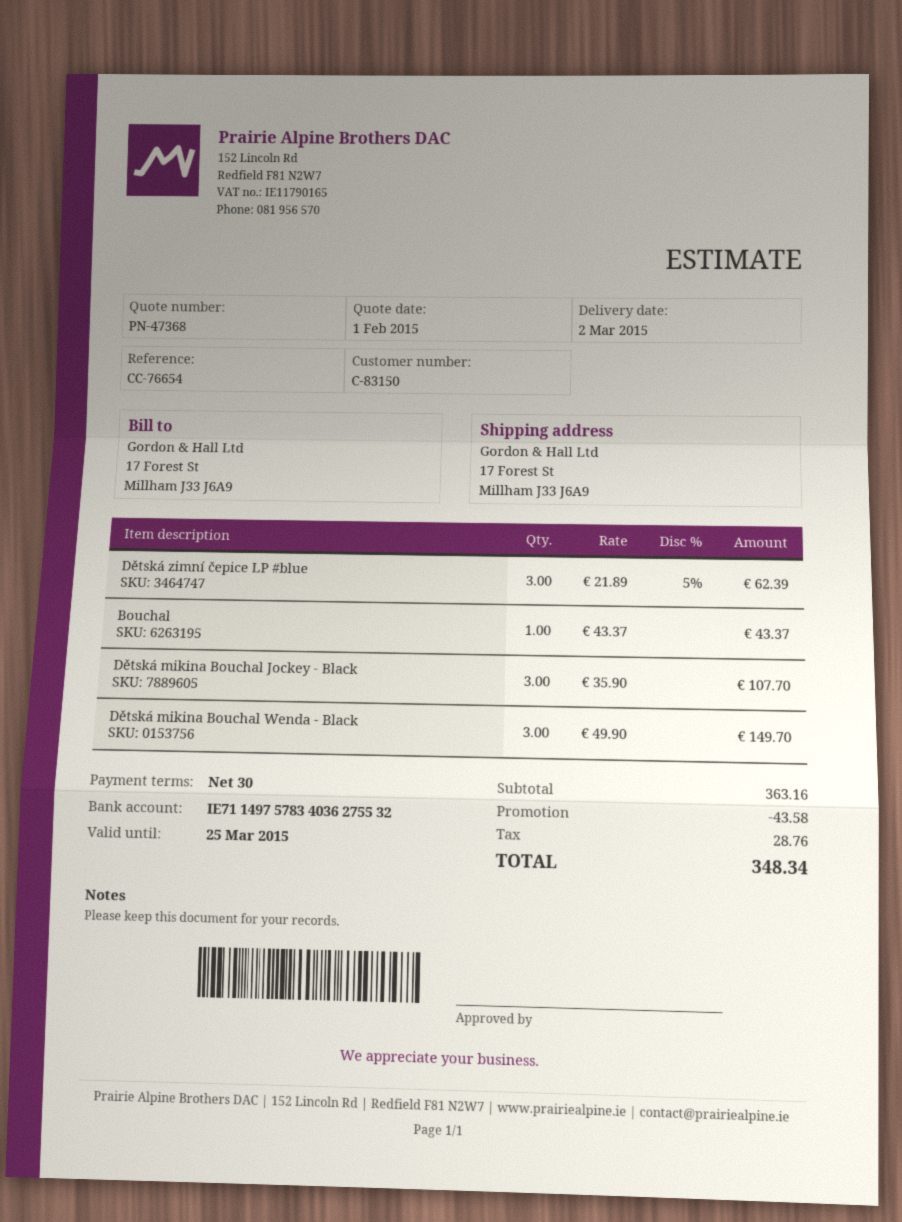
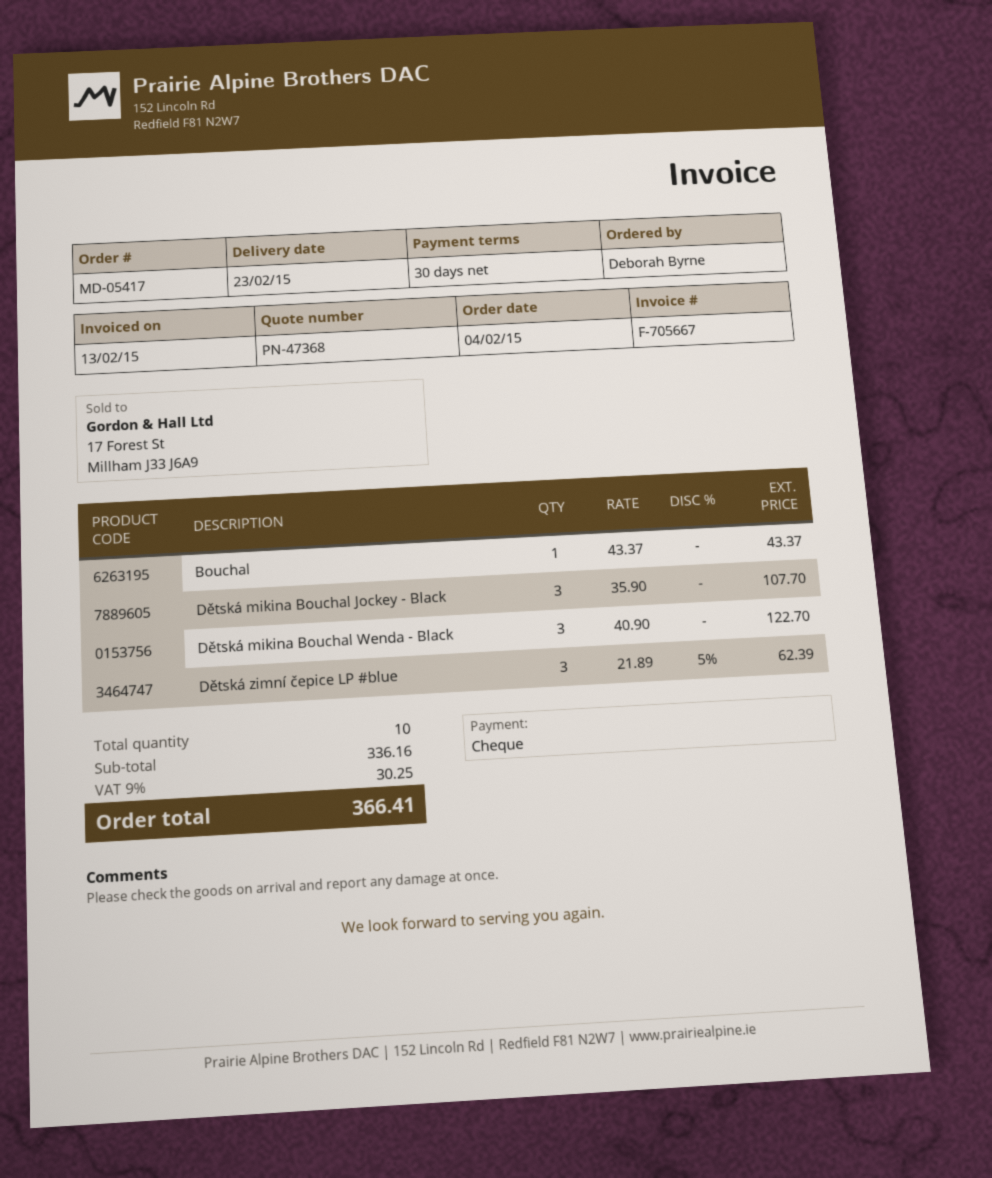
delivery date: 2015-03-02 -> 2015-02-23
Dětská mikina Bouchal Wenda - Black: 3 x 49.90 = 149.70 -> 3 x 40.90 = 122.70
subtotal: 363.16 -> 336.16
discount: 43.58 -> none
tax: 28.76 -> 30.25
total: 348.34 -> 366.41

